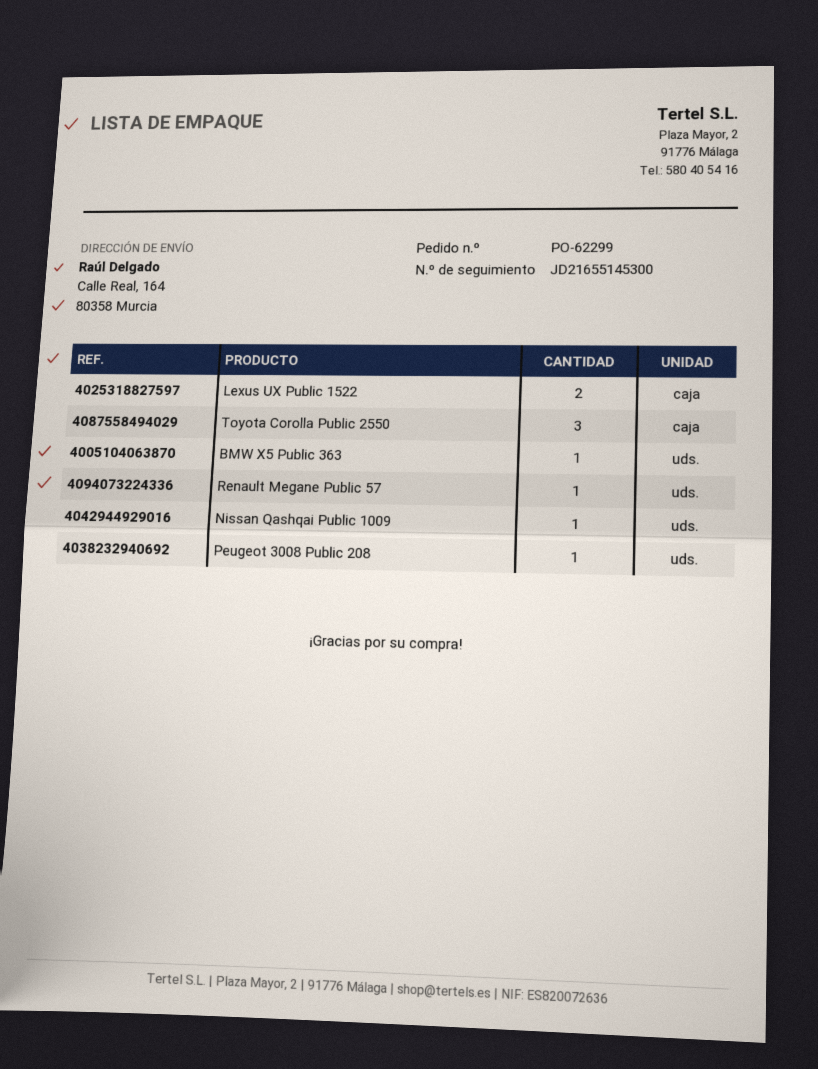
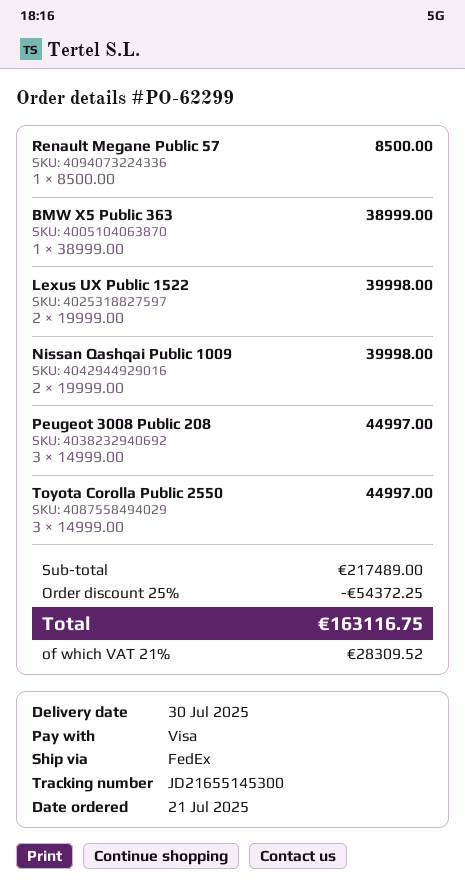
Nissan Qashqai Public 1009: 1 -> 2
Peugeot 3008 Public 208: 1 -> 3

